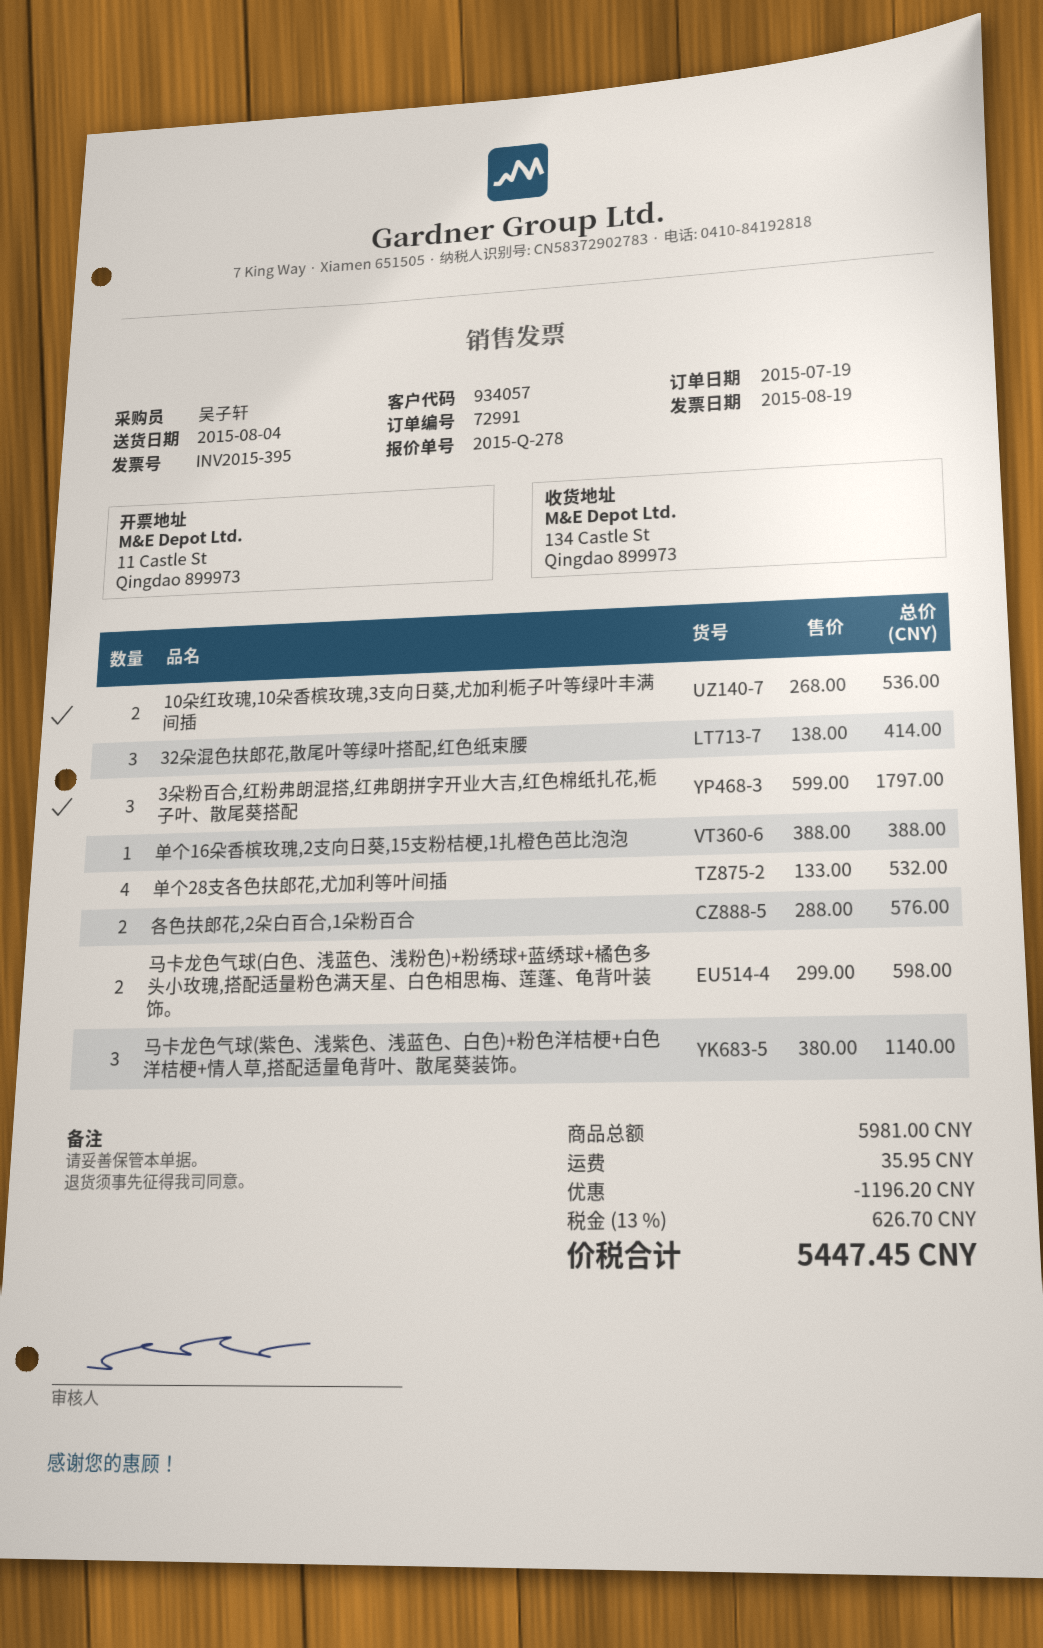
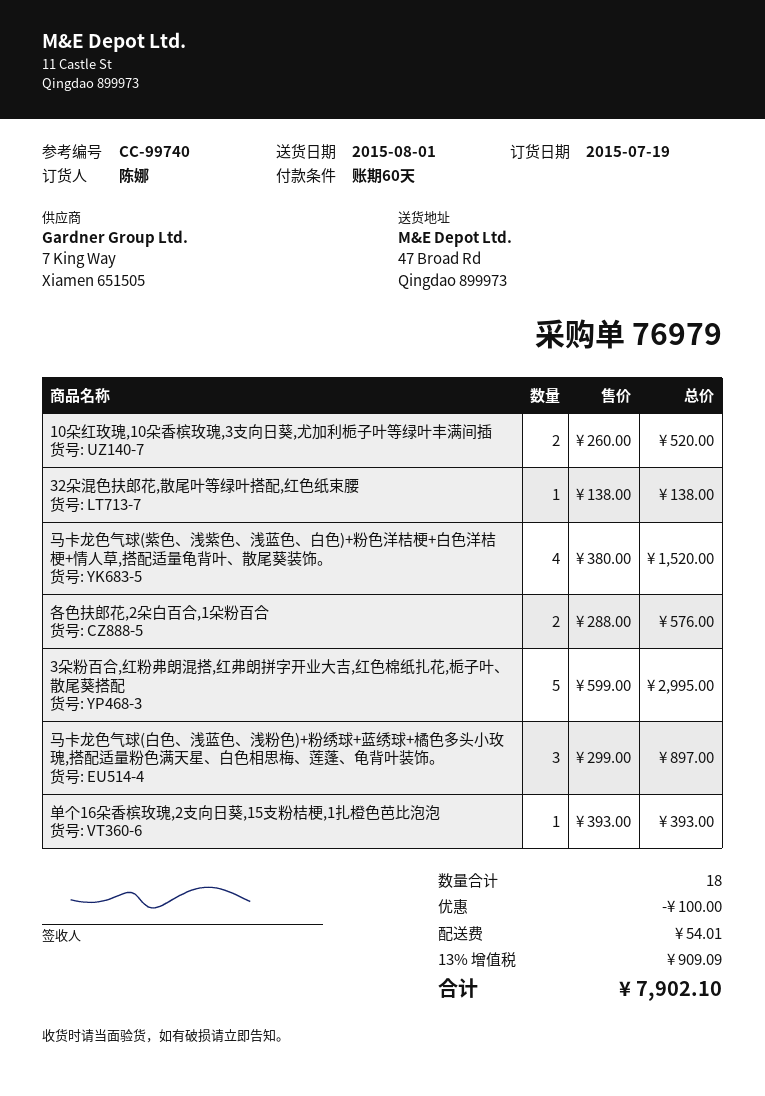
order number: 72991 -> 76979
delivery date: 2015-08-04 -> 2015-08-01
ordered by: 吴子轩 -> 陈娜
ship to: 134 Castle St, Qingdao 899973 -> 47 Broad Rd, Qingdao 899973
10朵红玫瑰,10朵香槟玫瑰,3支向日葵,尤加利栀子叶等绿叶丰满间插: 2 x 268.00 = 536.00 -> 2 x 260.00 = 520.00
32朵混色扶郎花,散尾叶等绿叶搭配,红色纸束腰: 3 x 138.00 = 414.00 -> 1 x 138.00 = 138.00
3朵粉百合,红粉弗朗混搭,红弗朗拼字开业大吉,红色棉纸扎花,栀子叶、散尾葵搭配: 3 x 599.00 = 1797.00 -> 5 x 599.00 = 2995.00
单个16朵香槟玫瑰,2支向日葵,15支粉桔梗,1扎橙色芭比泡泡: 1 x 388.00 = 388.00 -> 1 x 393.00 = 393.00
单个28支各色扶郎花,尤加利等叶间插: 4 x 133.00 = 532.00 -> none
马卡龙色气球(白色、浅蓝色、浅粉色)+粉绣球+蓝绣球+橘色多头小玫瑰,搭配适量粉色满天星、白色相思梅、莲蓬、龟背叶装饰。: 2 x 299.00 = 598.00 -> 3 x 299.00 = 897.00
马卡龙色气球(紫色、浅紫色、浅蓝色、白色)+粉色洋桔梗+白色洋桔梗+情人草,搭配适量龟背叶、散尾葵装饰。: 3 x 380.00 = 1140.00 -> 4 x 380.00 = 1520.00
discount: 1196.20 -> 100.00
shipping: 35.95 -> 54.01
tax: 13% = 626.70 -> 13% = 909.09
total: 5447.45 -> 7902.10

